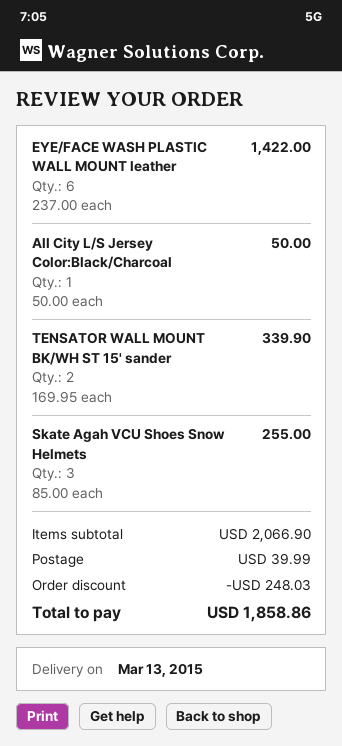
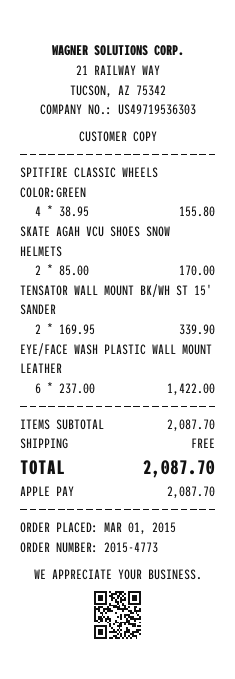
All City L/S Jersey Color:Black/Charcoal: 1 x 50.00 = 50.00 -> none
Skate Agah VCU Shoes Snow Helmets: 3 x 85.00 = 255.00 -> 2 x 85.00 = 170.00
SPITFIRE CLASSIC WHEELS COLOR:GREEN: none -> 4 x 38.95 = 155.80
subtotal: 2066.90 -> 2087.70
discount: 248.03 -> none
shipping: 39.99 -> 0.00
total: 1858.86 -> 2087.70

